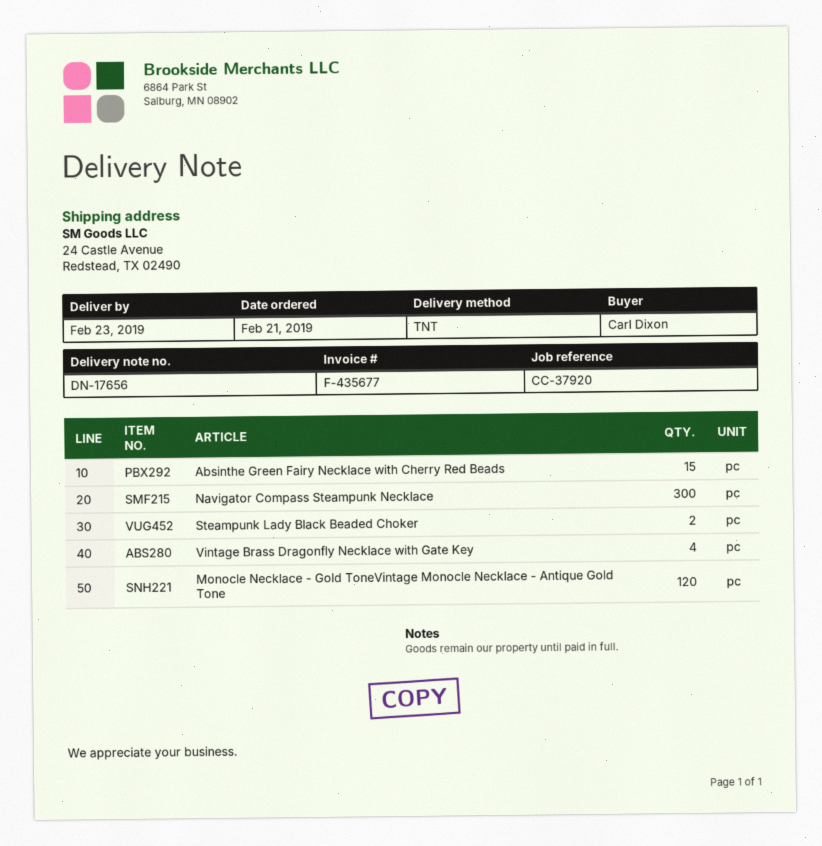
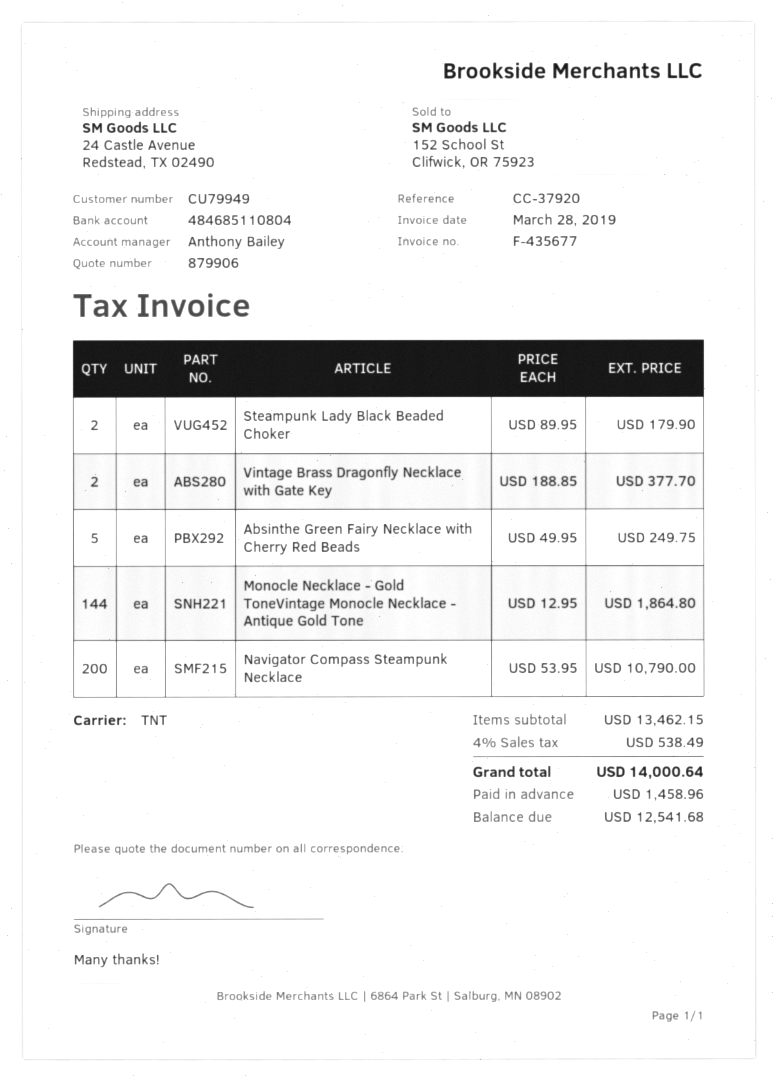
Absinthe Green Fairy Necklace with Cherry Red Beads: 15 -> 5
Navigator Compass Steampunk Necklace: 300 -> 200
Vintage Brass Dragonfly Necklace with Gate Key: 4 -> 2
Monocle Necklace - Gold ToneVintage Monocle Necklace - Antique Gold Tone: 120 -> 144

